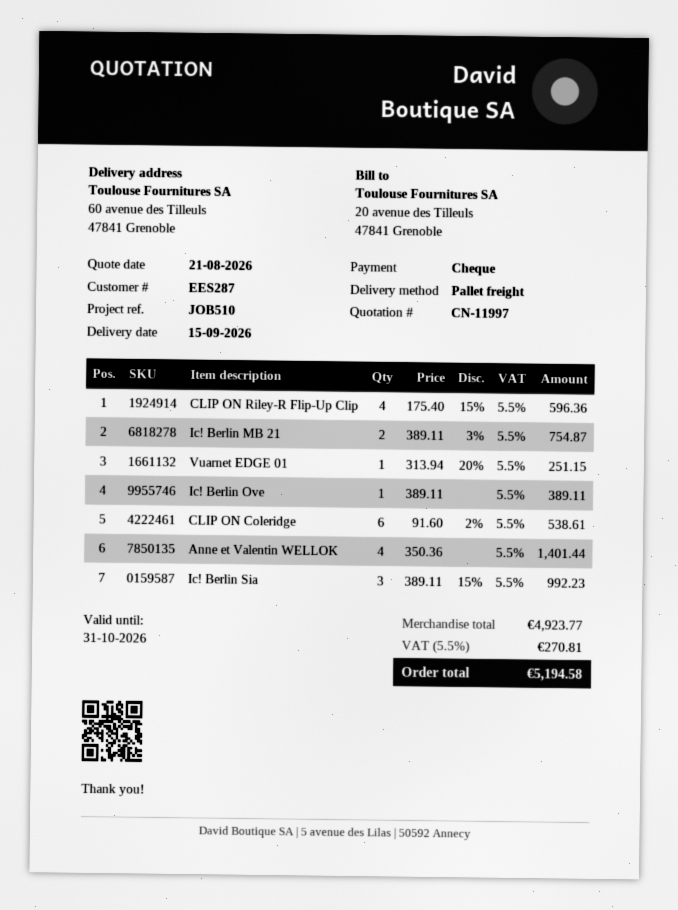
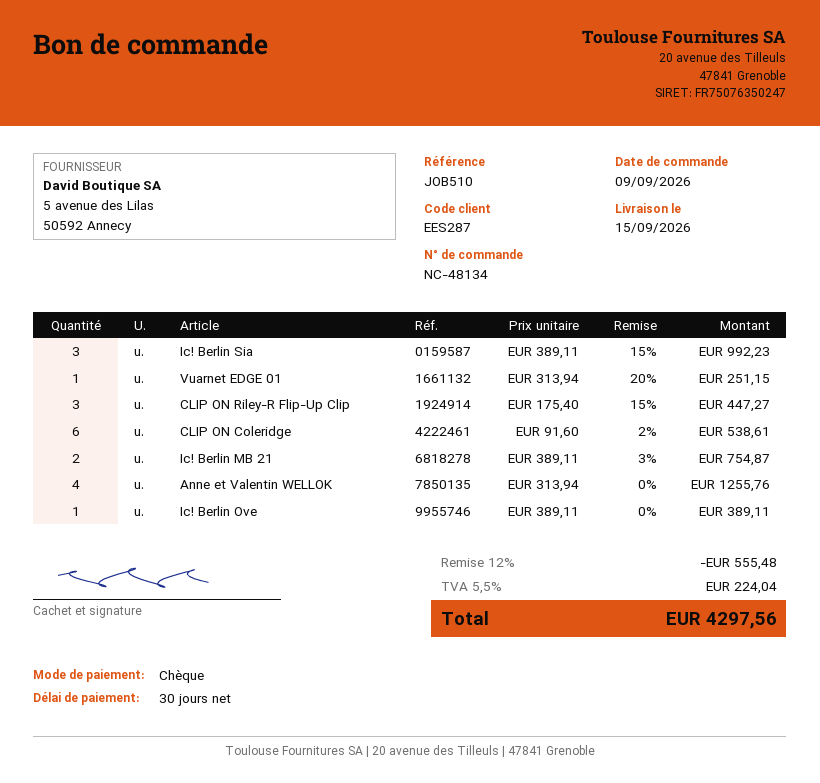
CLIP ON Riley-R Flip-Up Clip: 4 x 175.40 - 15% = 596.36 -> 3 x 175.40 - 15% = 447.27
Anne et Valentin WELLOK: 4 x 350.36 = 1401.44 -> 4 x 313.94 = 1255.76
discount: none -> 12% = 555.48
tax: 5.5% = 270.81 -> 5.5% = 224.04
total: 5194.58 -> 4297.56

